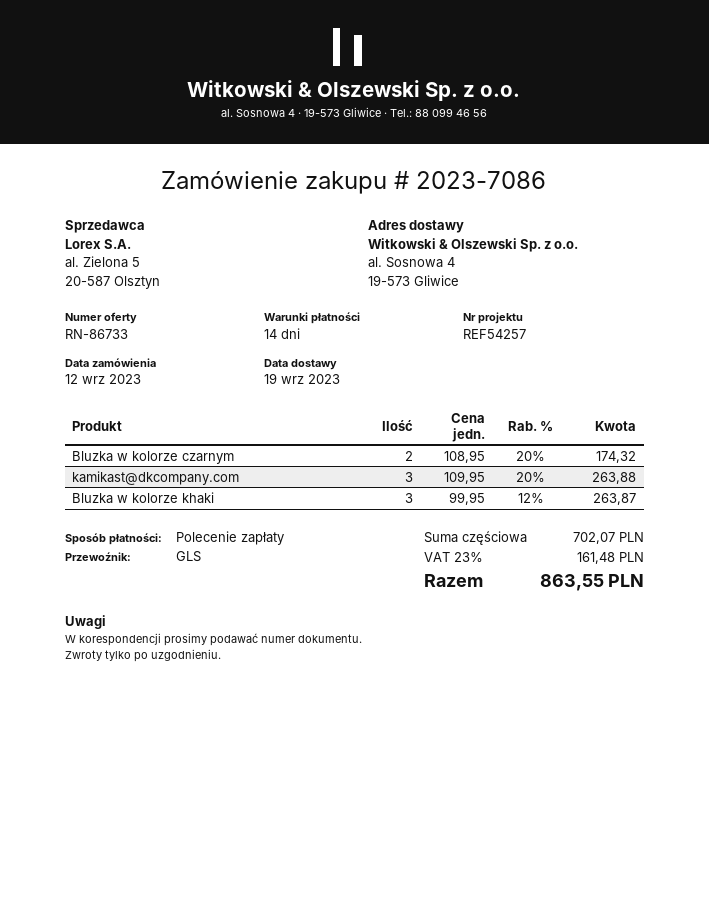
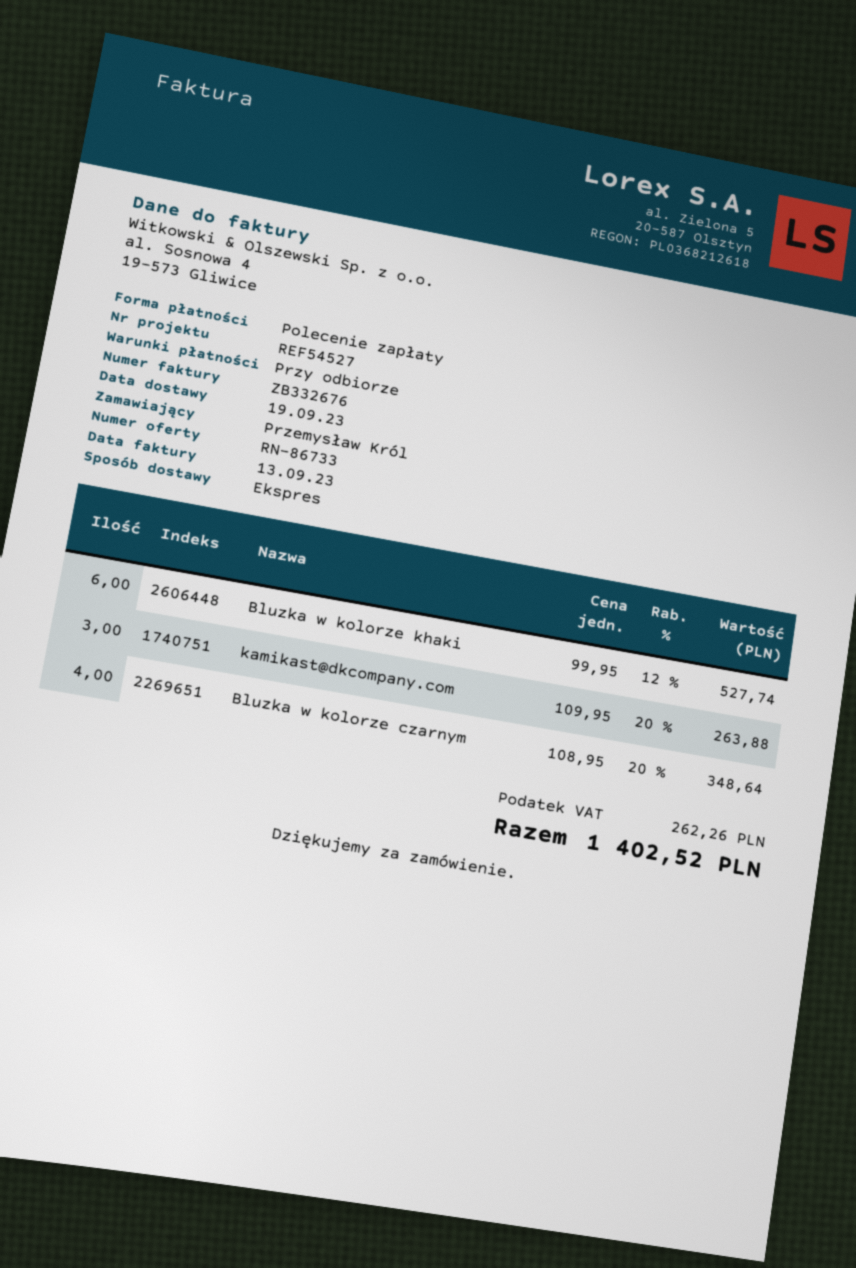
payment terms: 14 days -> on receipt
reference: REF54257 -> REF54527
shipping method: GLS -> express
Bluzka w kolorze czarnym: 2 x 108.95 - 20% = 174.32 -> 4 x 108.95 - 20% = 348.64
Bluzka w kolorze khaki: 3 x 99.95 - 12% = 263.87 -> 6 x 99.95 - 12% = 527.74
tax: 161.48 -> 262.26
total: 863.55 -> 1402.52

